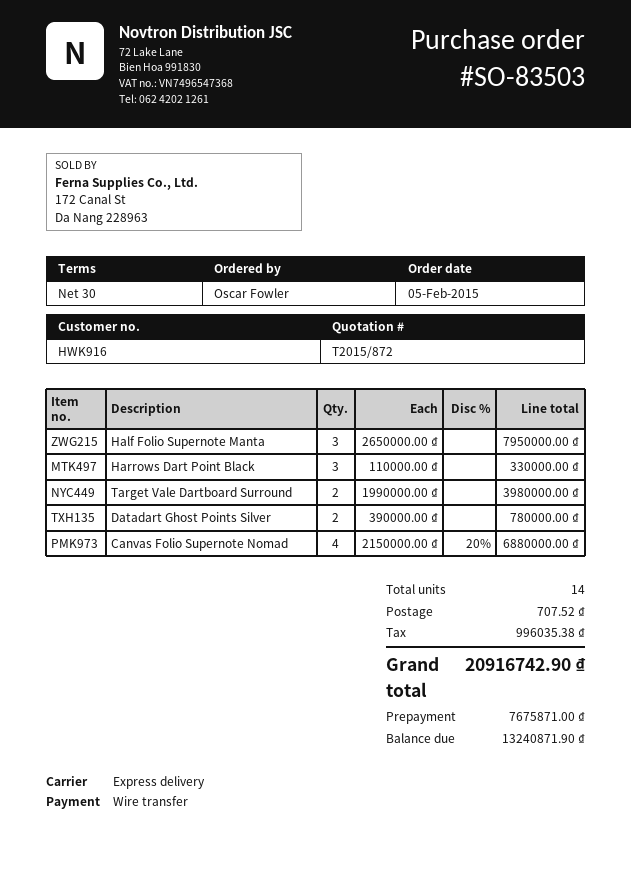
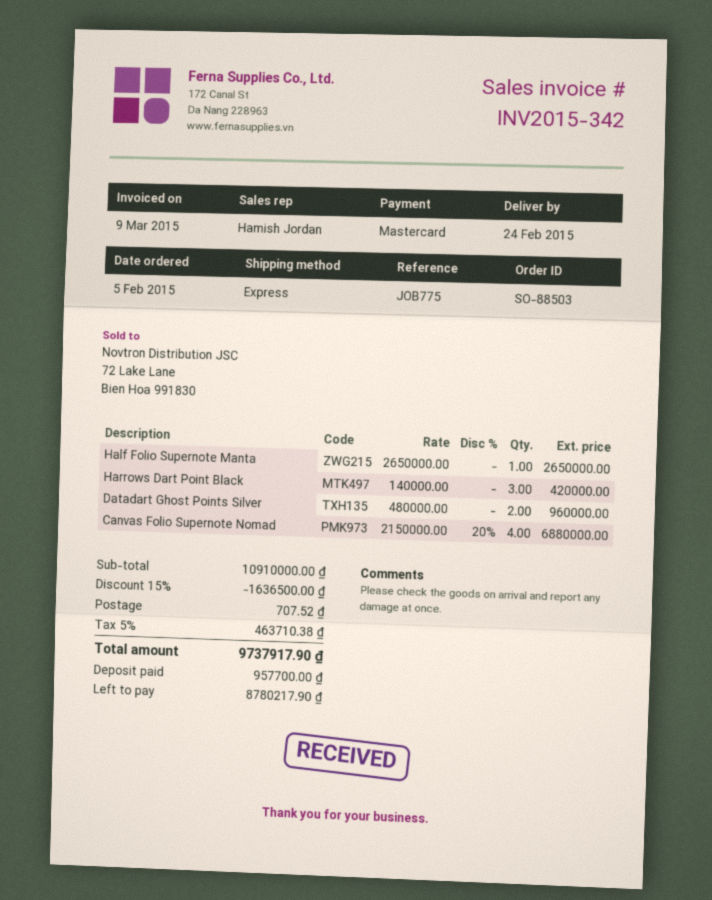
order number: SO-83503 -> SO-88503
payment method: bank transfer -> Mastercard
Half Folio Supernote Manta: 3 x 2650000.00 = 7950000.00 -> 1 x 2650000.00 = 2650000.00
Harrows Dart Point Black: 3 x 110000.00 = 330000.00 -> 3 x 140000.00 = 420000.00
Target Vale Dartboard Surround: 2 x 1990000.00 = 3980000.00 -> none
Datadart Ghost Points Silver: 2 x 390000.00 = 780000.00 -> 2 x 480000.00 = 960000.00
discount: none -> 15% = 1636500.00
tax: 996035.38 -> 463710.38
total: 20916742.90 -> 9737917.90
deposit: 7675871.00 -> 957700.00
balance: 13240871.90 -> 8780217.90

